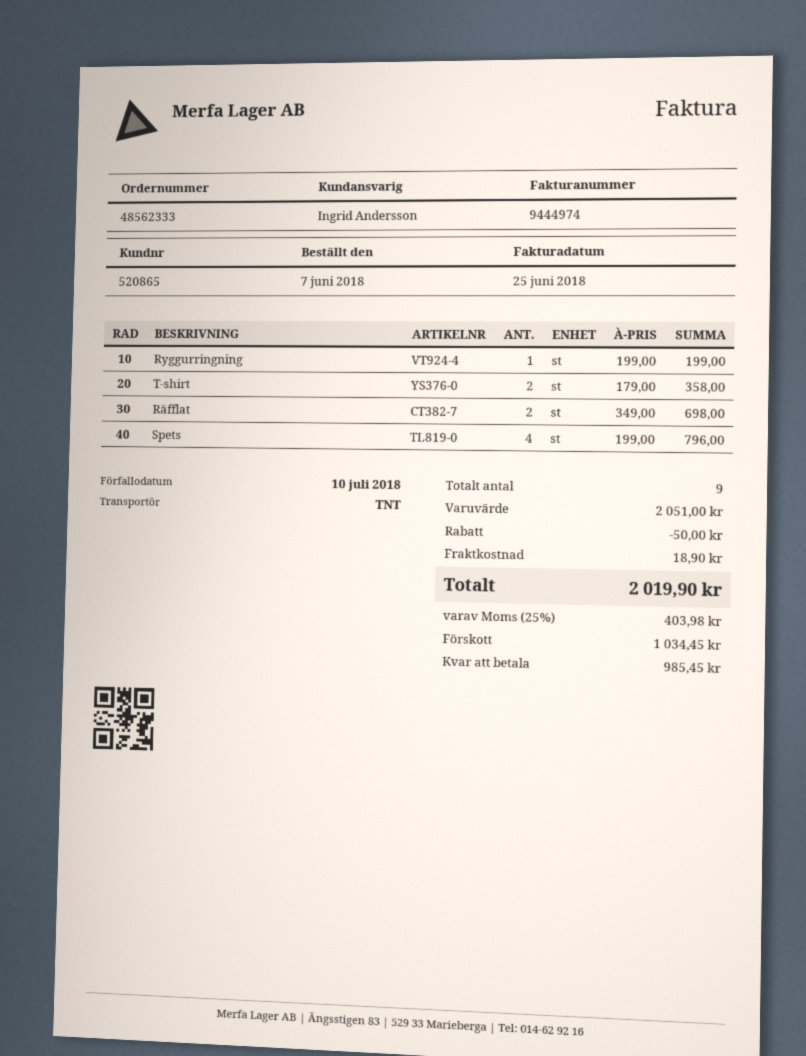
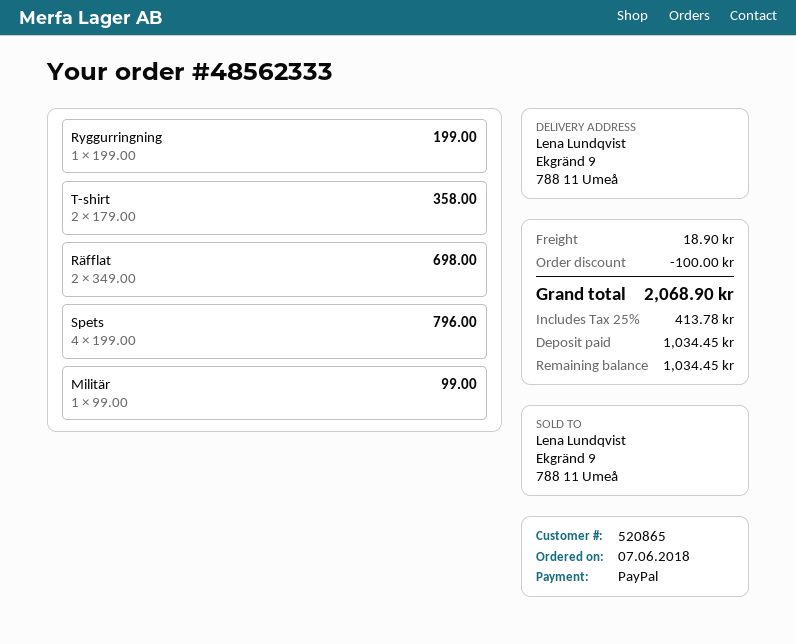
Militär: none -> 1 x 99.00 = 99.00
discount: 50.00 -> 100.00
tax: 25% = 403.98 -> 25% = 413.78
total: 2019.90 -> 2068.90
balance: 985.45 -> 1034.45

